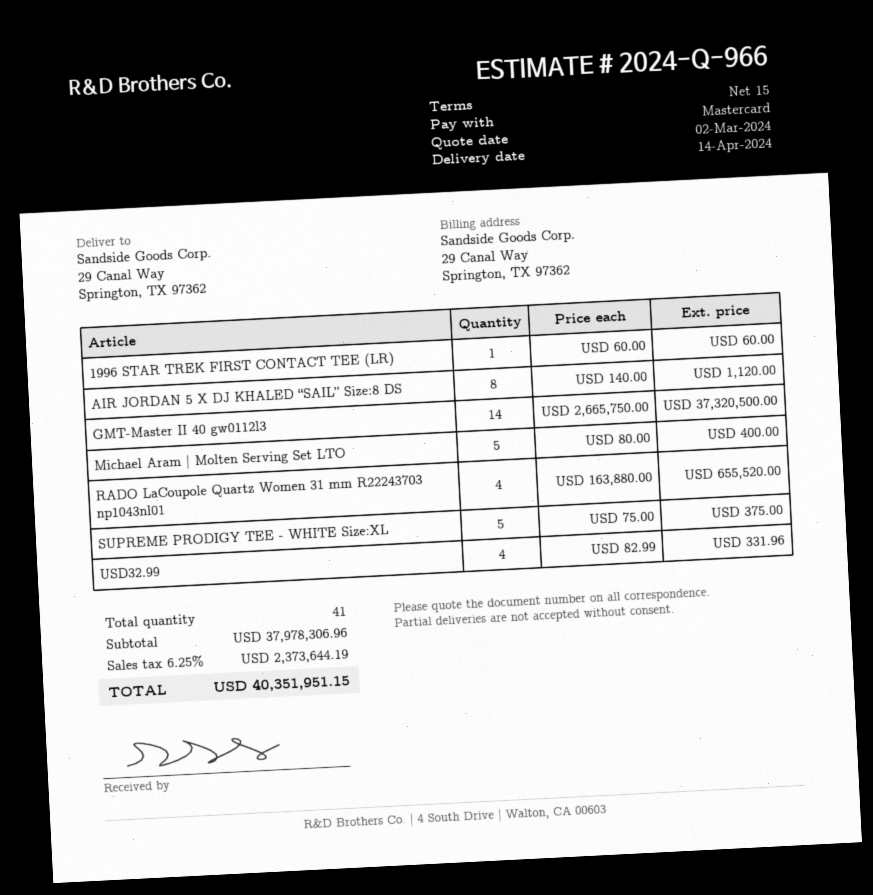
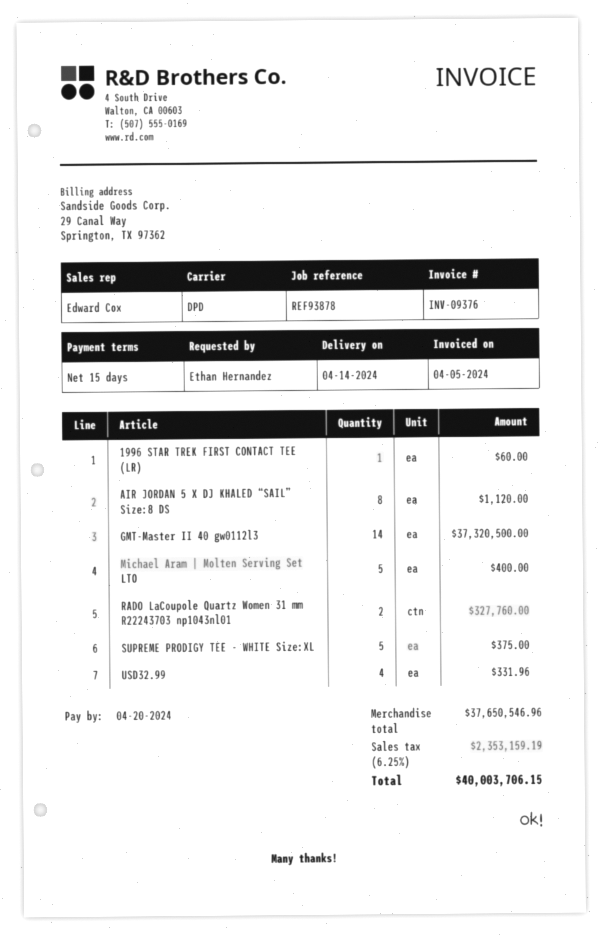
RADO LaCoupole Quartz Women 31 mm R22243703 np1043nl01: 4 for 655520.00 -> 2 for 327760.00
subtotal: 37978306.96 -> 37650546.96
tax: 6.25% = 2373644.19 -> 6.25% = 2353159.19
total: 40351951.15 -> 40003706.15

